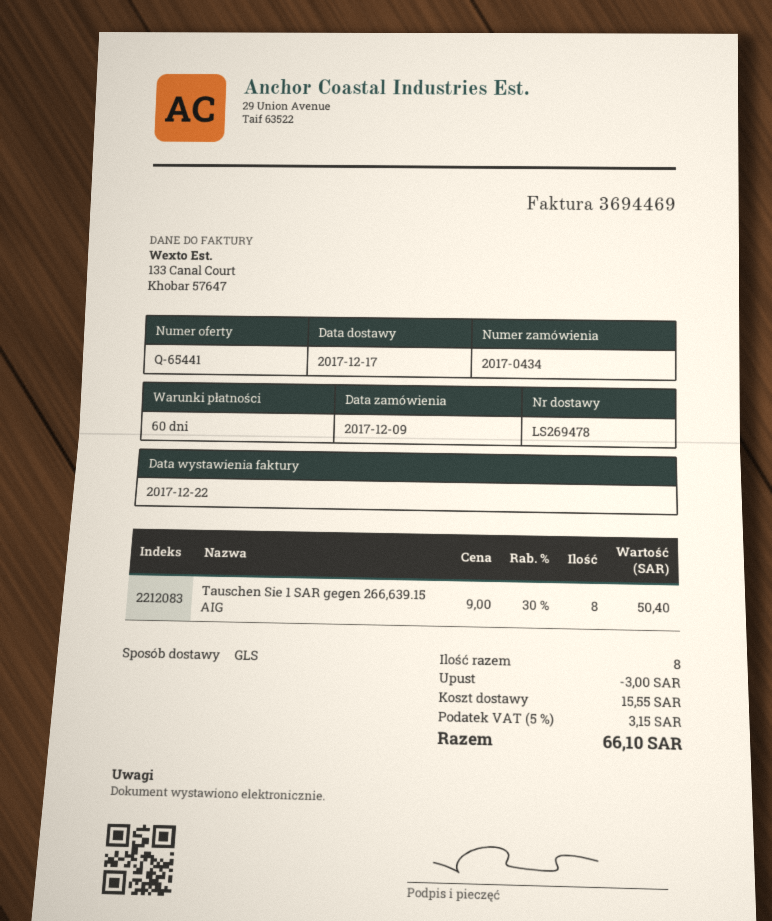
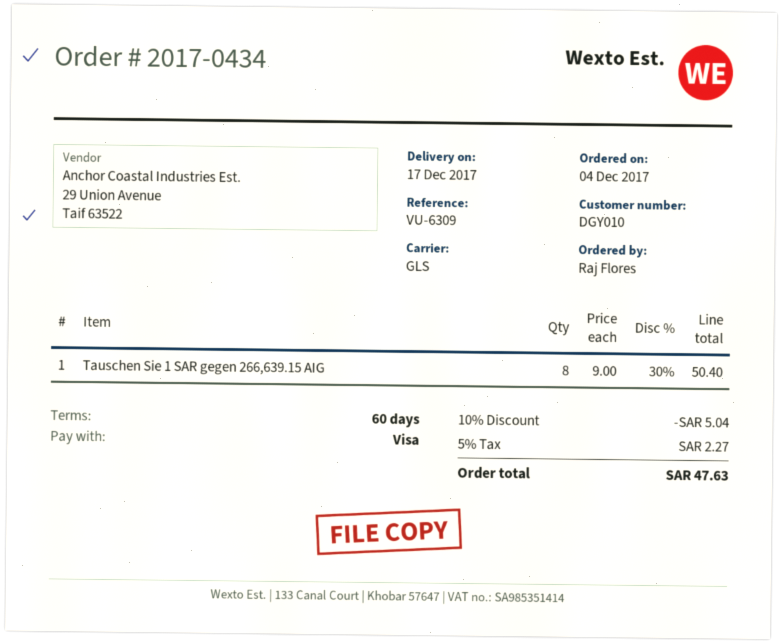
order date: 2017-12-09 -> 2017-12-04
discount: 3.00 -> 5.04
shipping: 15.55 -> none
tax: 5% = 3.15 -> 5% = 2.27
total: 66.10 -> 47.63

